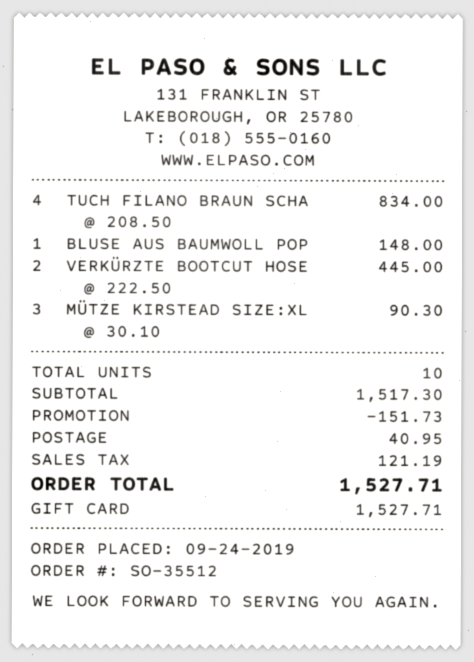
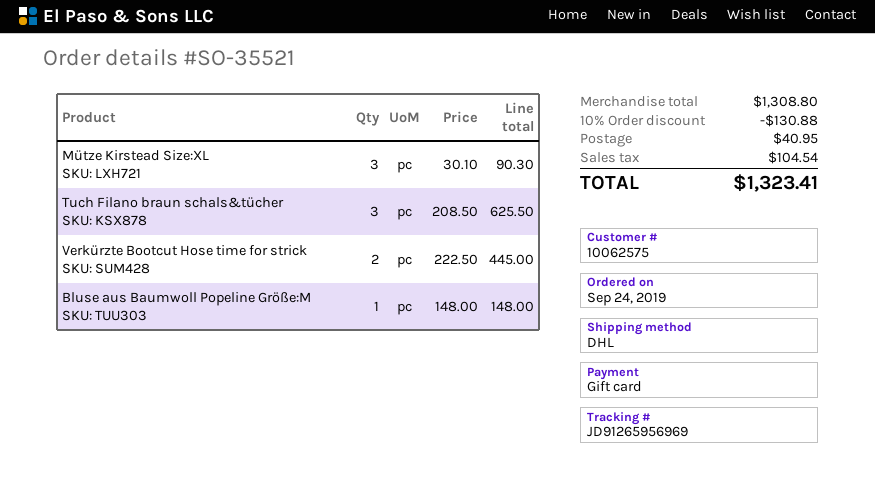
order number: SO-35512 -> SO-35521
TUCH FILANO BRAUN SCHA: 4 x 208.50 = 834.00 -> 3 x 208.50 = 625.50
subtotal: 1517.30 -> 1308.80
discount: 151.73 -> 130.88
tax: 121.19 -> 104.54
total: 1527.71 -> 1323.41

